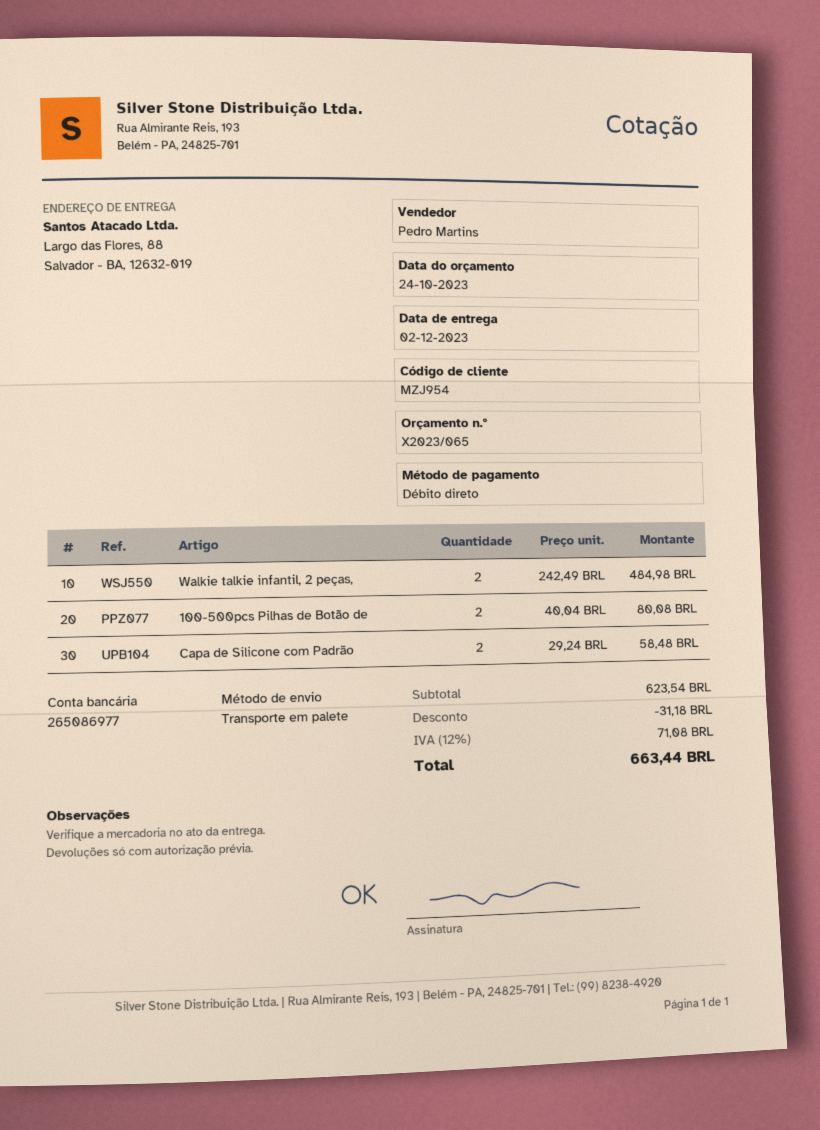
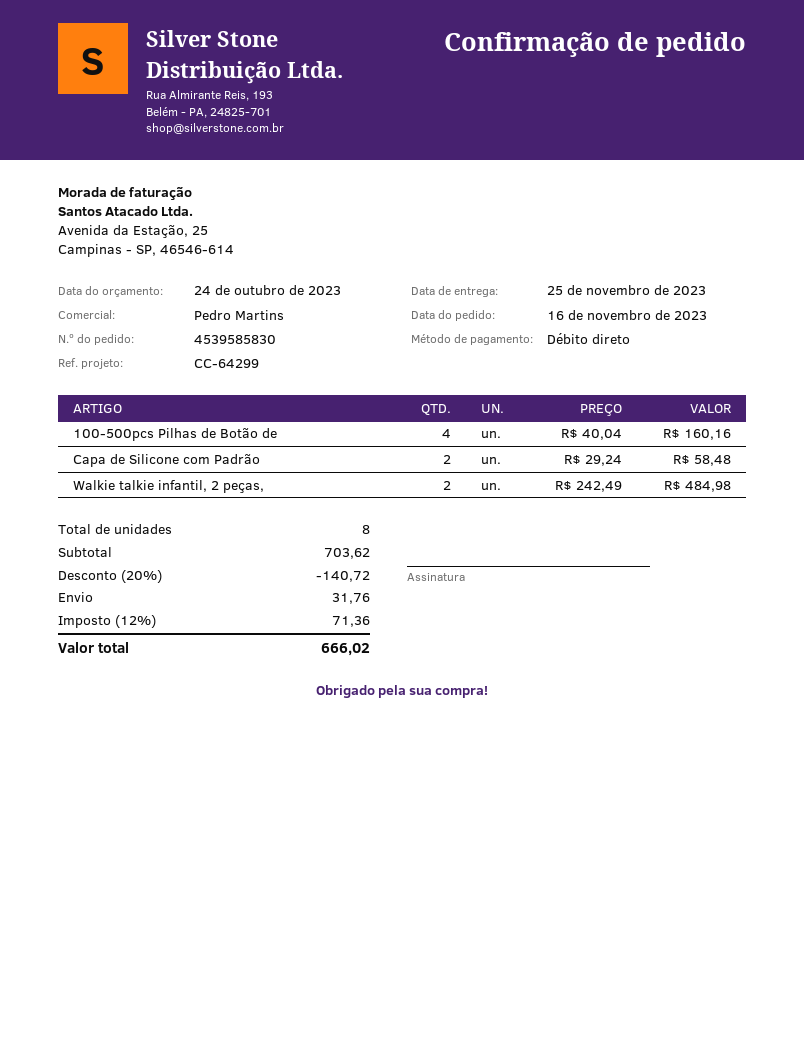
delivery date: 2023-12-02 -> 2023-11-25
100-500pcs Pilhas de Botão de: 2 x 40.04 = 80.08 -> 4 x 40.04 = 160.16
subtotal: 623.54 -> 703.62
discount: 31.18 -> 140.72
shipping: none -> 31.76
tax: 12% = 71.08 -> 12% = 71.36
total: 663.44 -> 666.02

